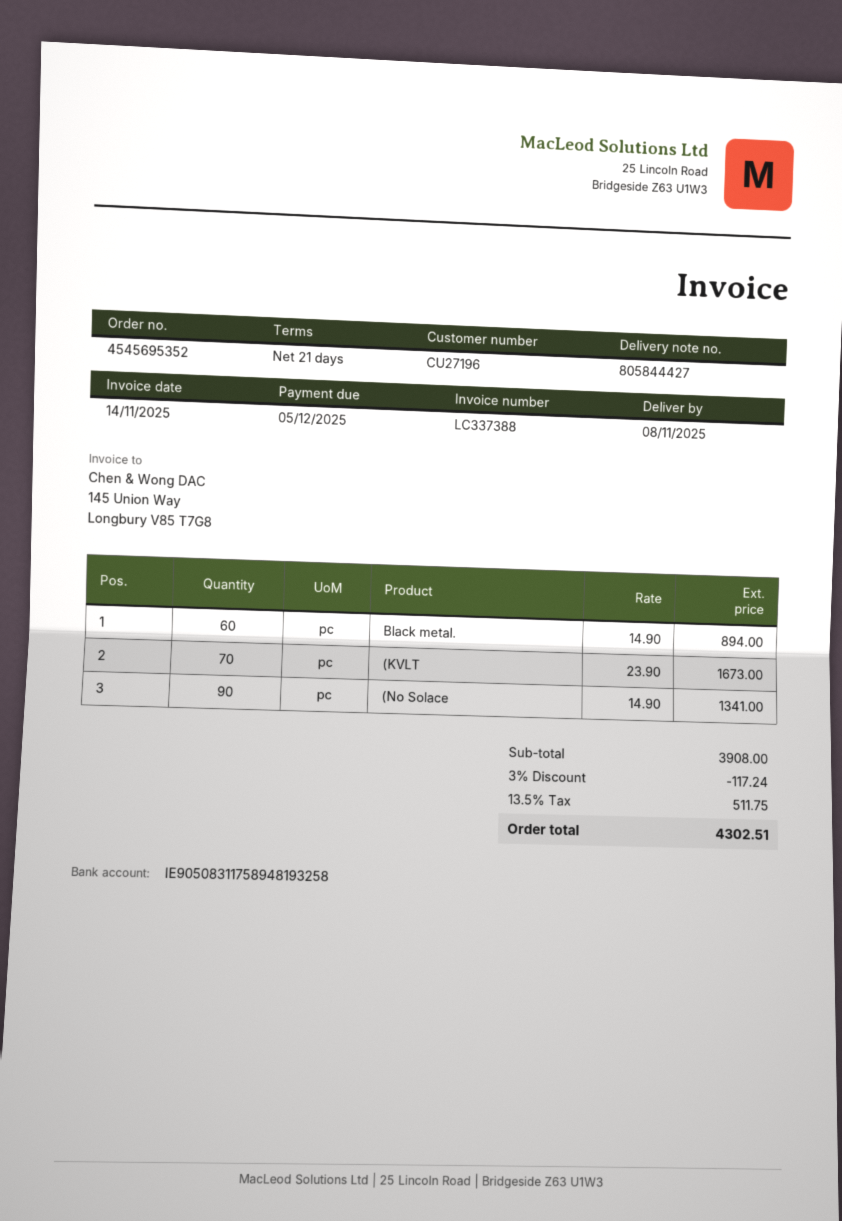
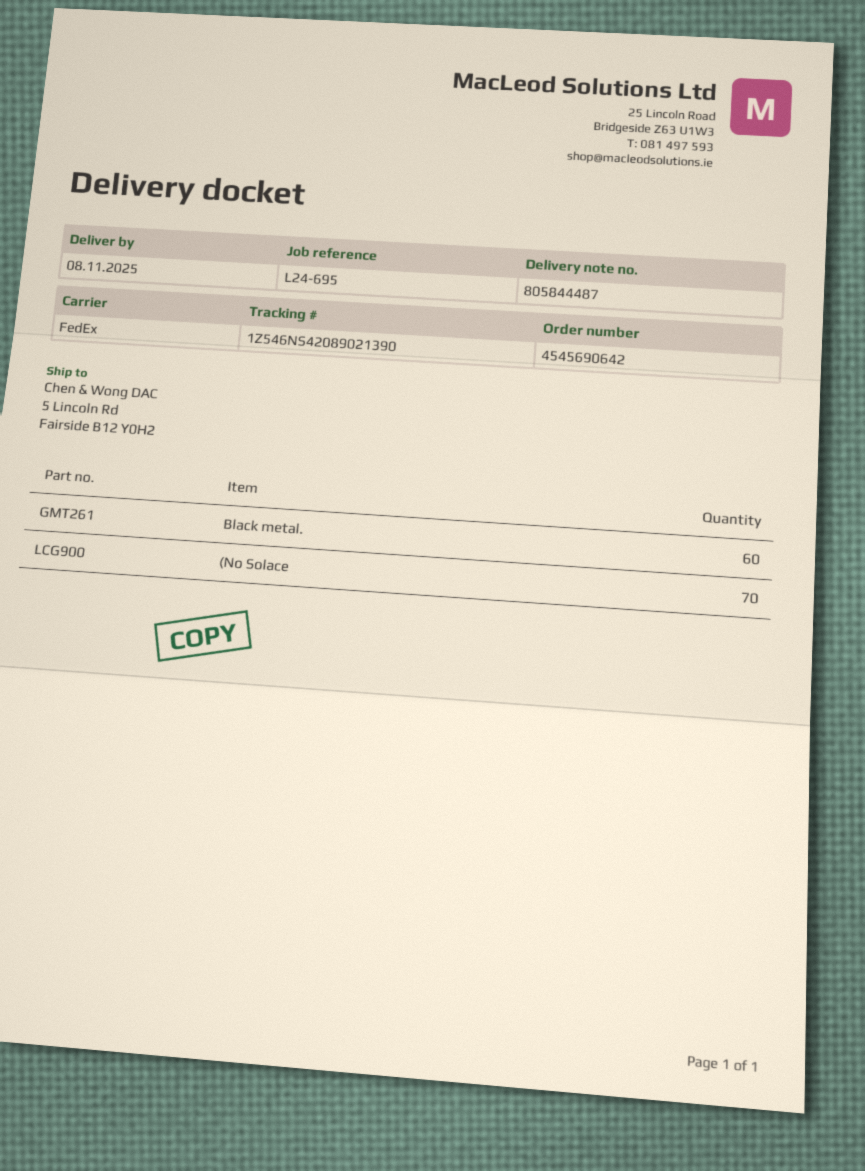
order number: 4545695352 -> 4545690642
delivery note number: 805844427 -> 805844487
(KVLT: 70 -> none
(No Solace: 90 -> 70

